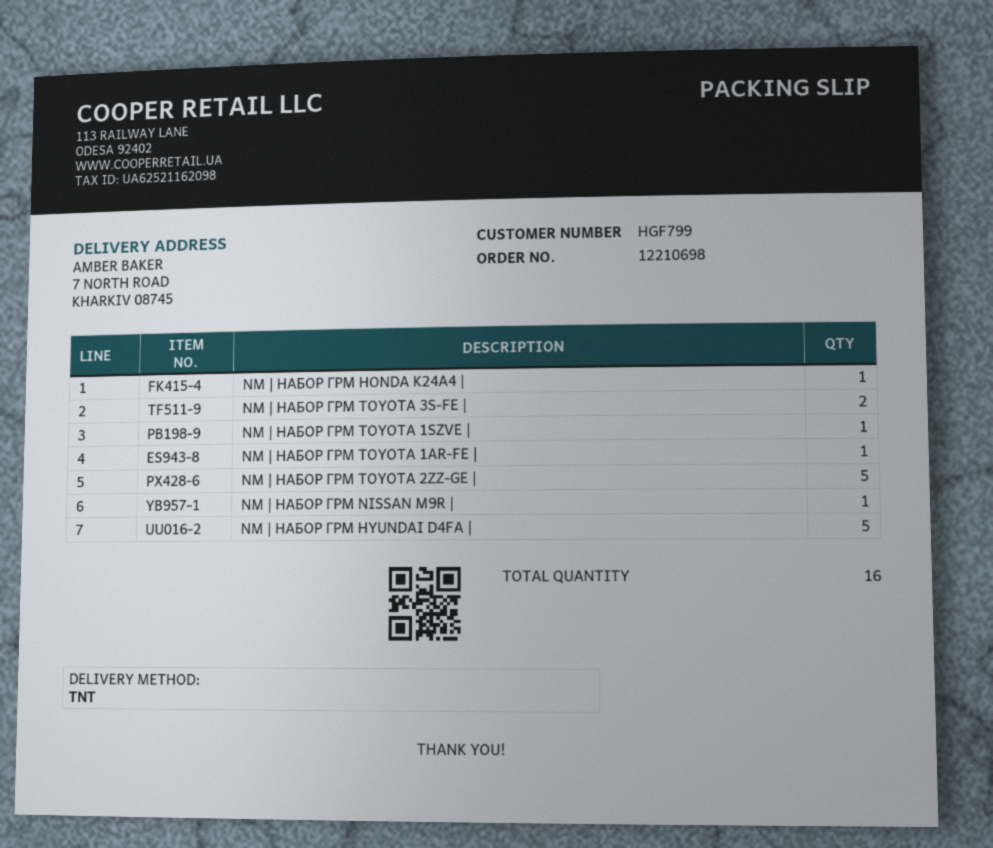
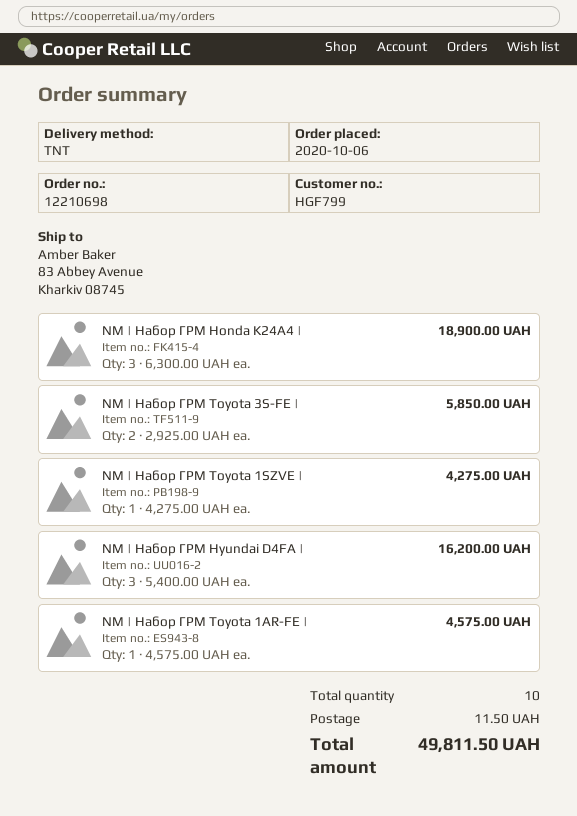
ship to: 7 NORTH ROAD, KHARKIV 08745 -> 83 Abbey Avenue, Kharkiv 08745
NM | НАБОР ГРМ HONDA K24A4 |: 1 -> 3
NM | НАБОР ГРМ TOYOTA 2ZZ-GE |: 5 -> none
NM | НАБОР ГРМ NISSAN M9R |: 1 -> none
NM | НАБОР ГРМ HYUNDAI D4FA |: 5 -> 3
total quantity: 16 -> 10

